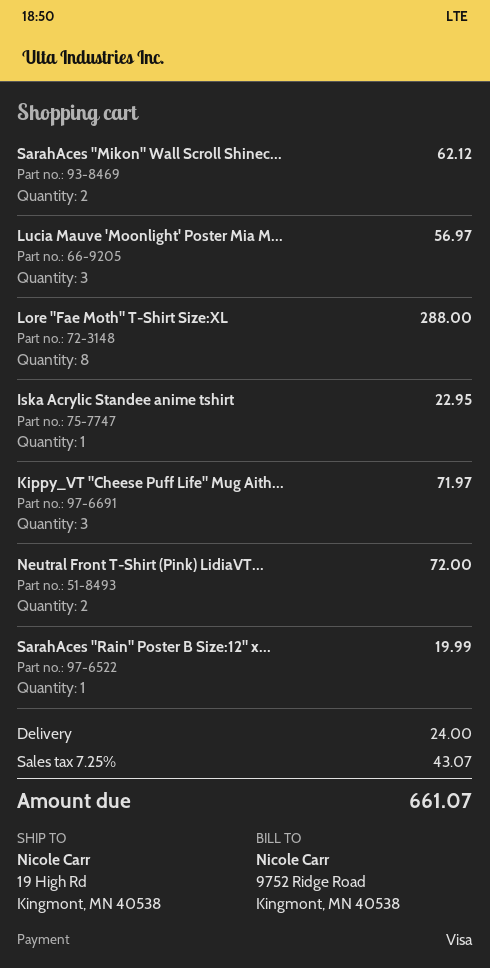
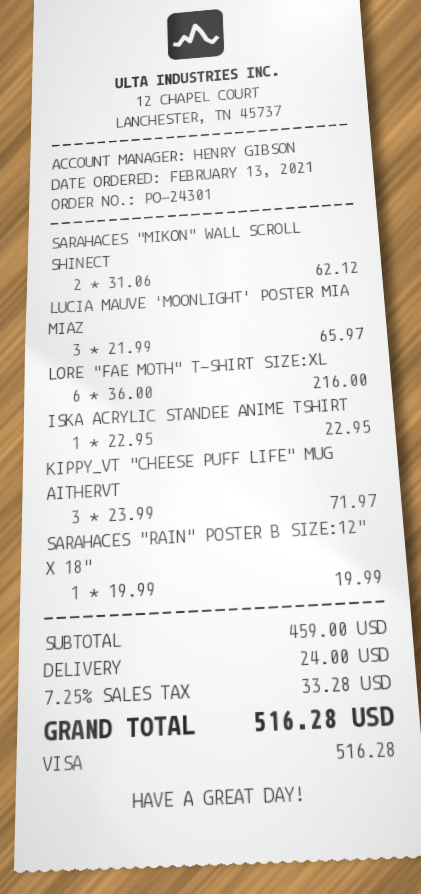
Lucia Mauve 'Moonlight' Poster Mia M...: 3 for 56.97 -> 3 for 65.97
Lore "Fae Moth" T-Shirt Size:XL: 8 for 288.00 -> 6 for 216.00
Neutral Front T-Shirt (Pink) LidiaVT...: 2 for 72.00 -> none
tax: 7.25% = 43.07 -> 7.25% = 33.28
total: 661.07 -> 516.28

